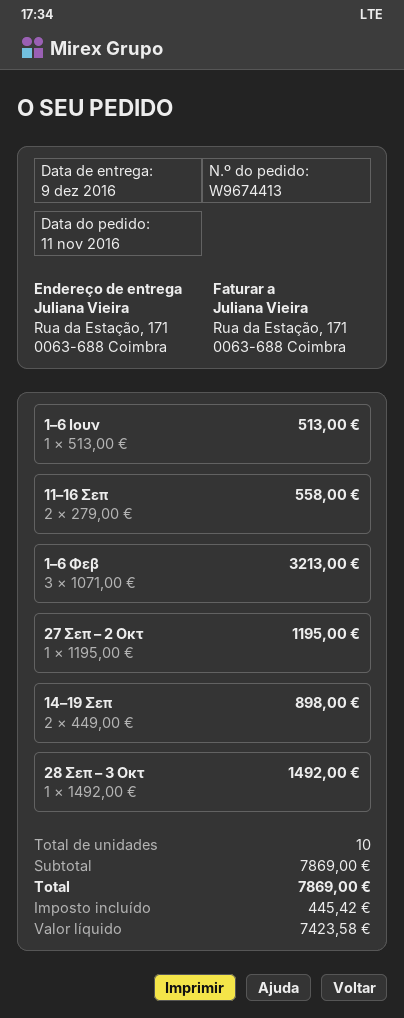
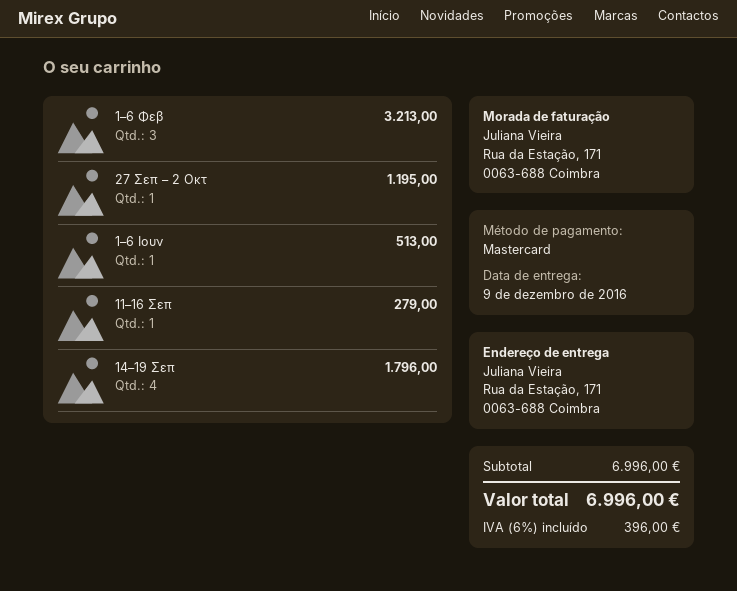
11–16 Σεπ: 2 for 558.00 -> 1 for 279.00
14–19 Σεπ: 2 for 898.00 -> 4 for 1796.00
28 Σεπ – 3 Οκτ: 1 for 1492.00 -> none
subtotal: 7869.00 -> 6996.00
tax: 445.42 -> 396.00
total: 7869.00 -> 6996.00

